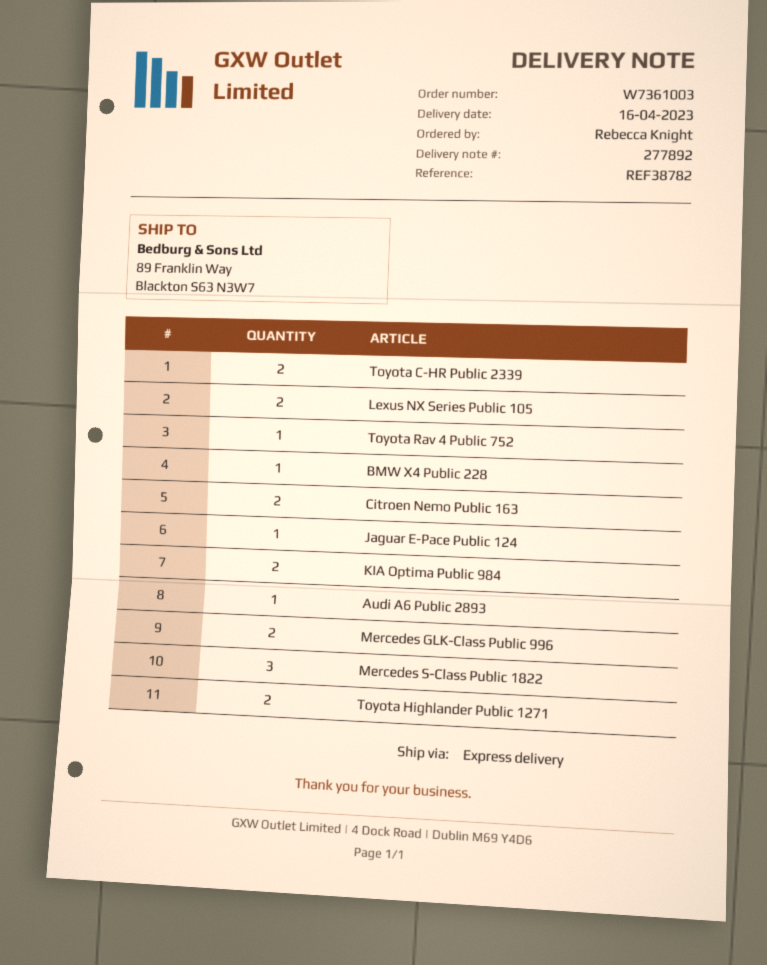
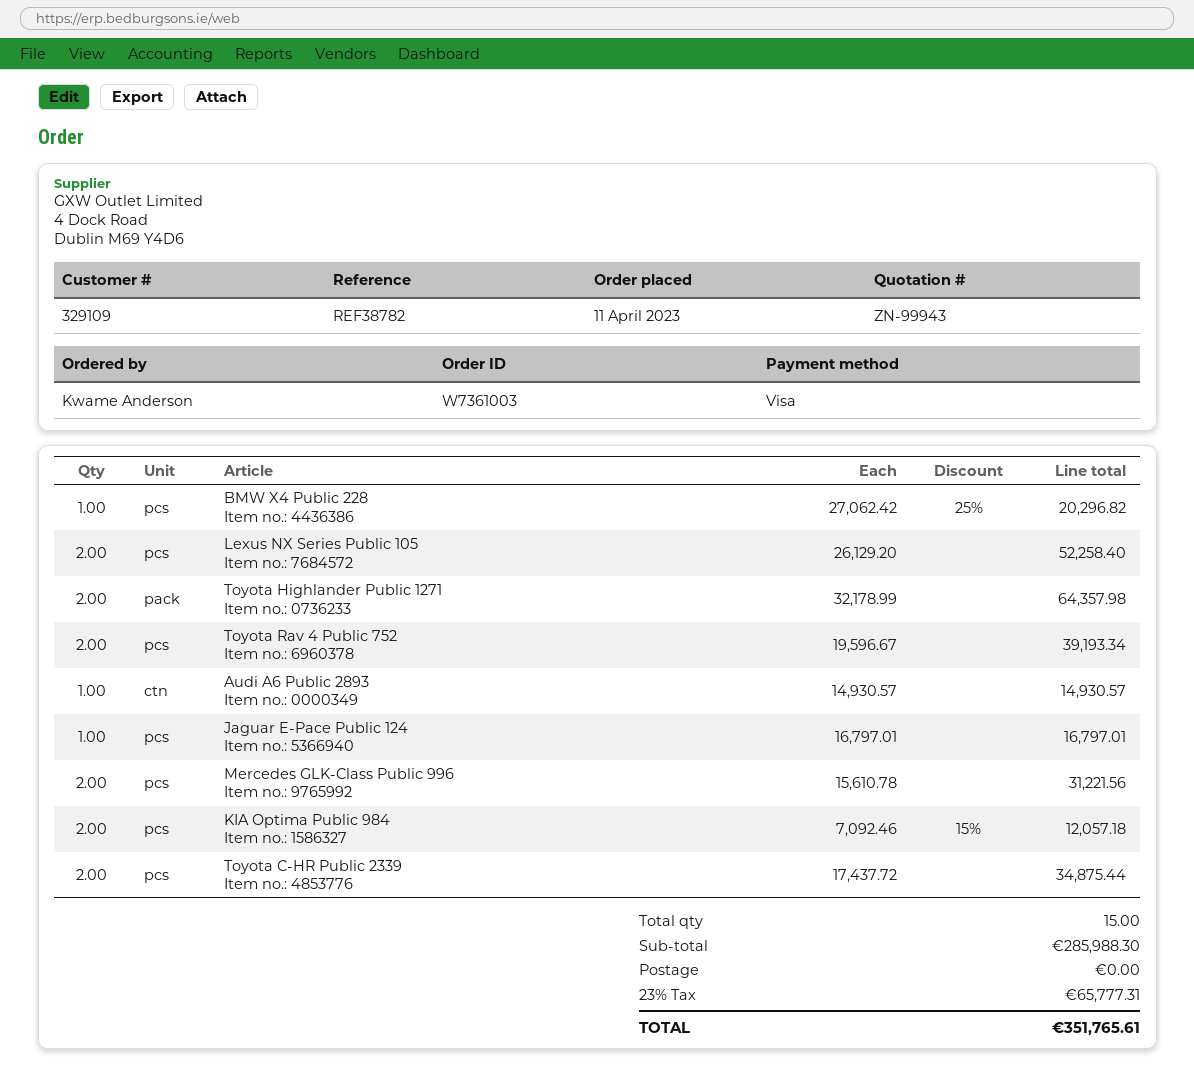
ordered by: Rebecca Knight -> Kwame Anderson
Toyota Rav 4 Public 752: 1 -> 2
Citroen Nemo Public 163: 2 -> none
Mercedes S-Class Public 1822: 3 -> none

